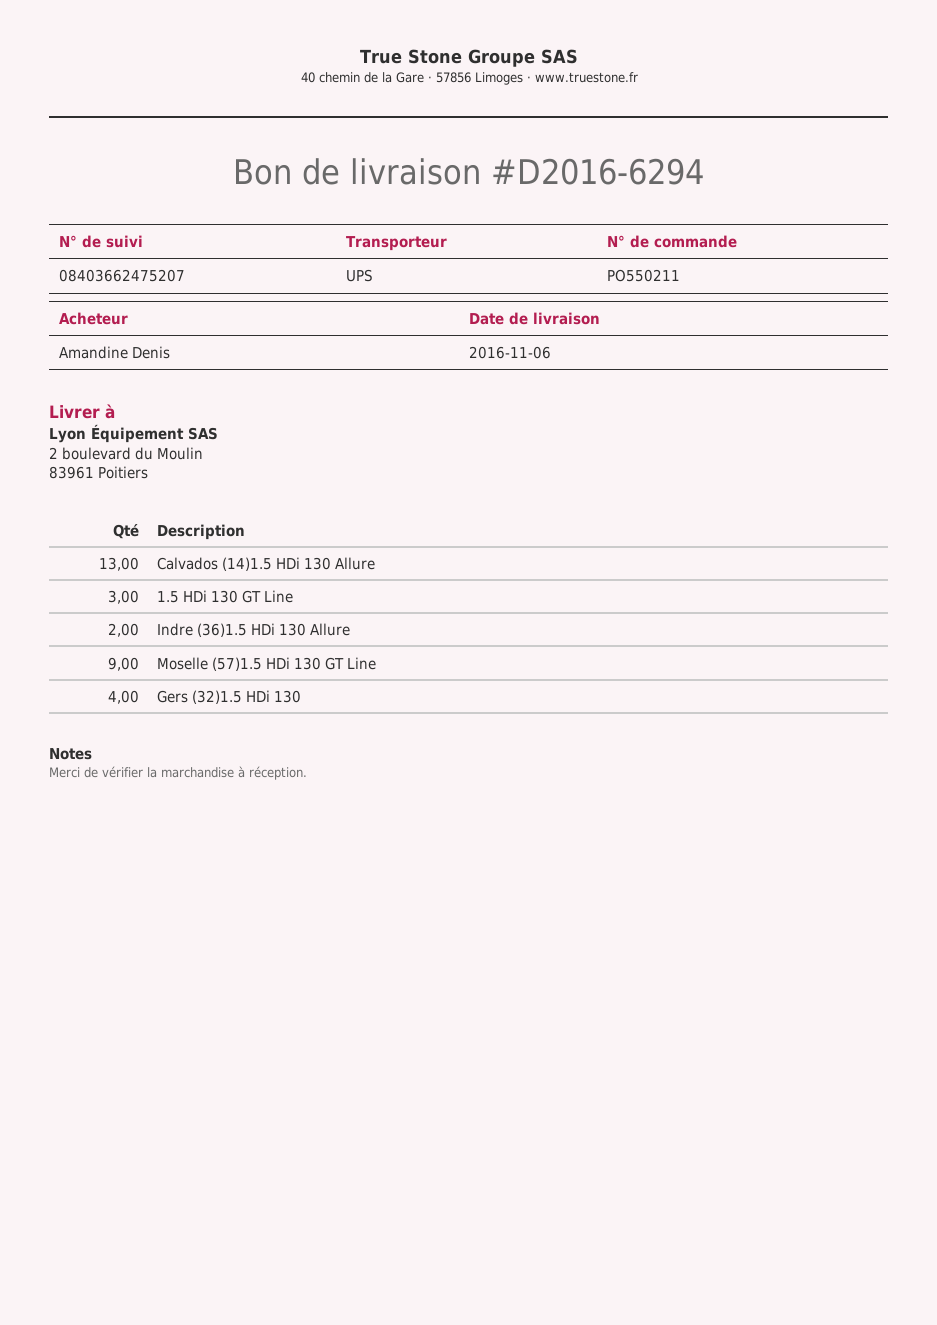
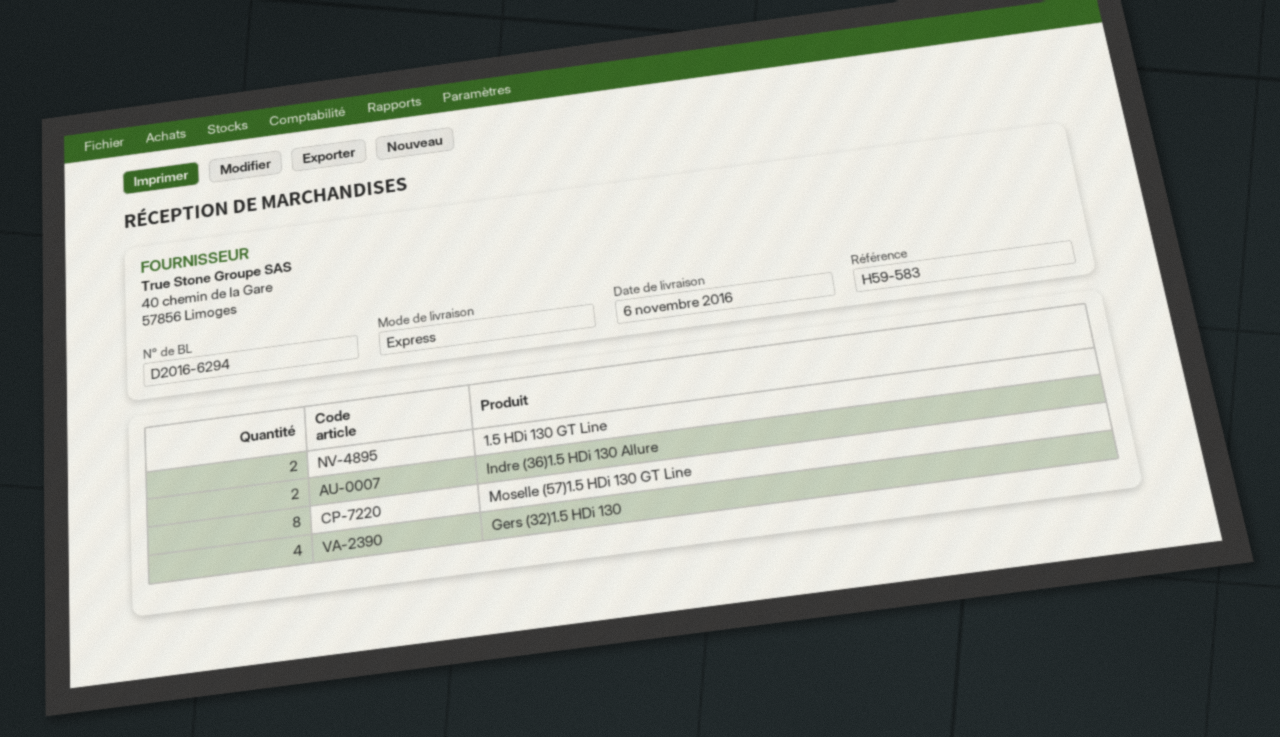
shipping method: UPS -> express
Calvados (14)1.5 HDi 130 Allure: 13 -> none
1.5 HDi 130 GT Line: 3 -> 2
Moselle (57)1.5 HDi 130 GT Line: 9 -> 8

